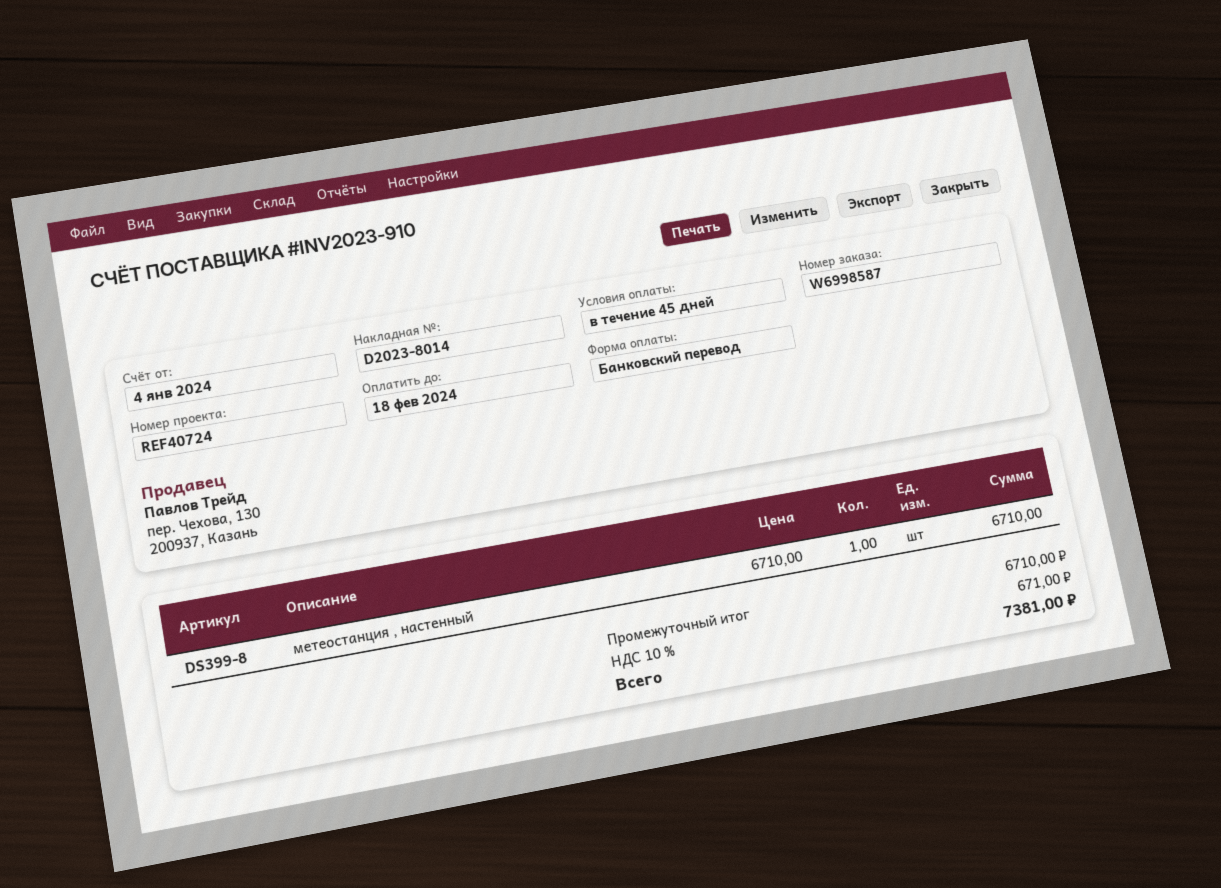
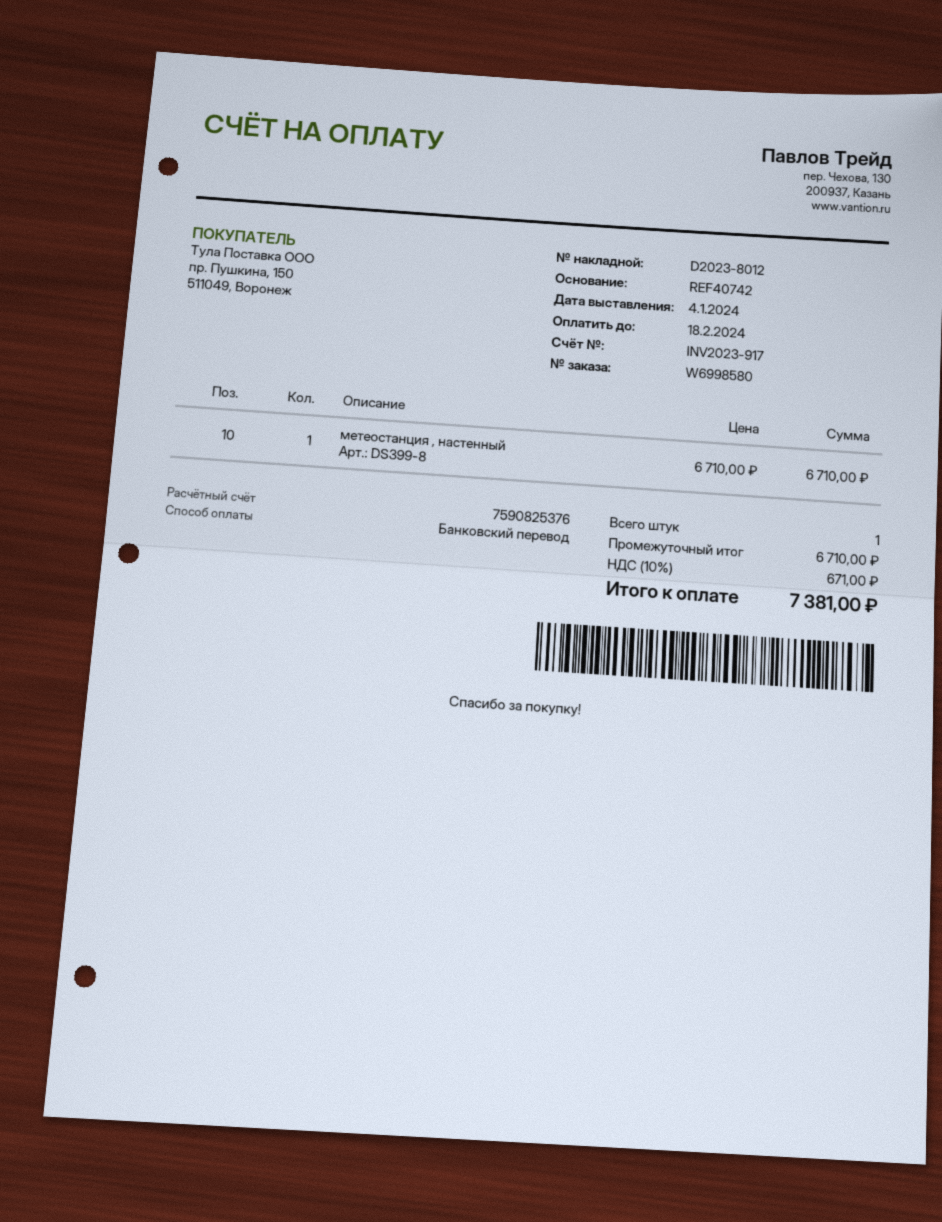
order number: W6998587 -> W6998580
delivery note number: D2023-8014 -> D2023-8012
invoice number: INV2023-910 -> INV2023-917
reference: REF40724 -> REF40742

